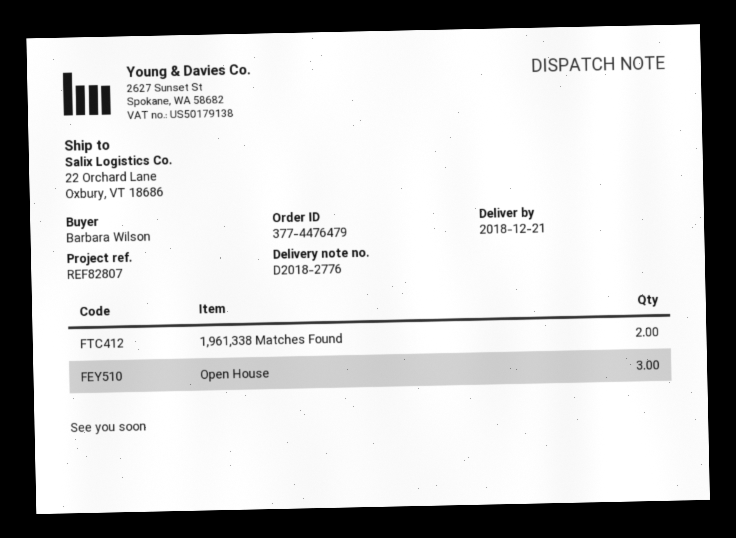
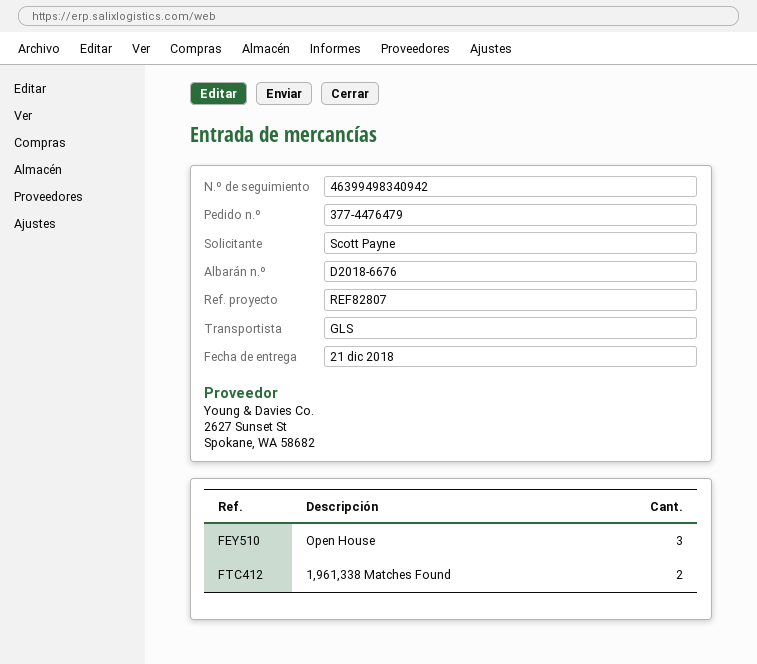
delivery note number: D2018-2776 -> D2018-6676
ordered by: Barbara Wilson -> Scott Payne

